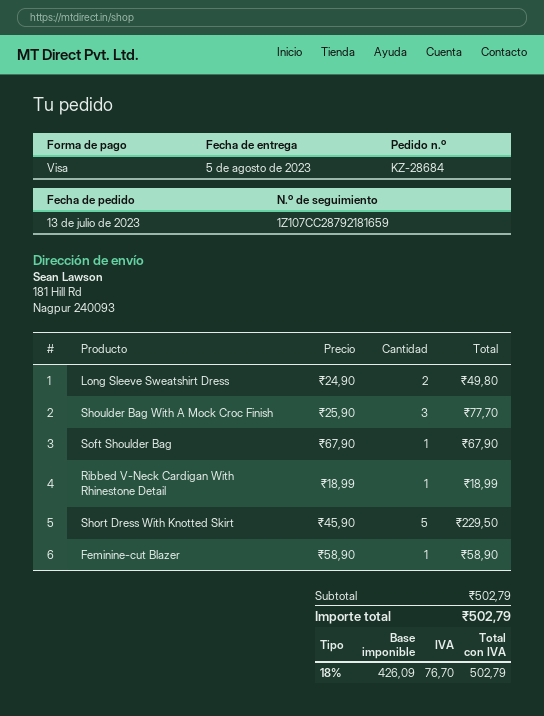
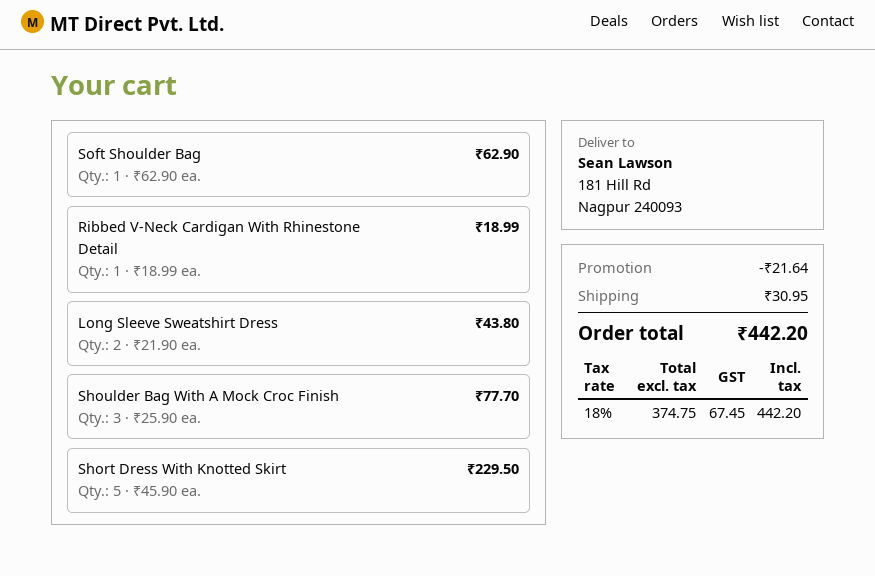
Long Sleeve Sweatshirt Dress: 2 x 24.90 = 49.80 -> 2 x 21.90 = 43.80
Soft Shoulder Bag: 1 x 67.90 = 67.90 -> 1 x 62.90 = 62.90
Feminine-cut Blazer: 1 x 58.90 = 58.90 -> none
discount: none -> 21.64
shipping: none -> 30.95
net: 426.09 -> 374.75
tax: 18% = 76.70 -> 18% = 67.45
total: 502.79 -> 442.20

